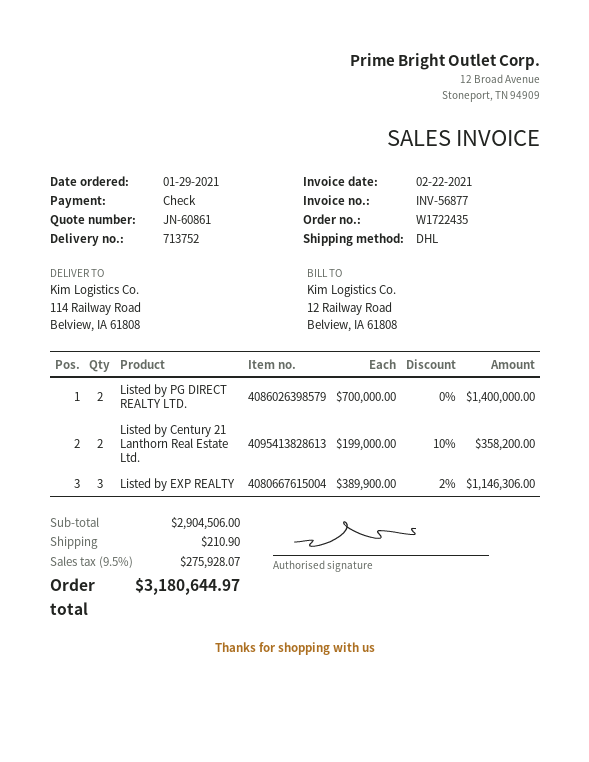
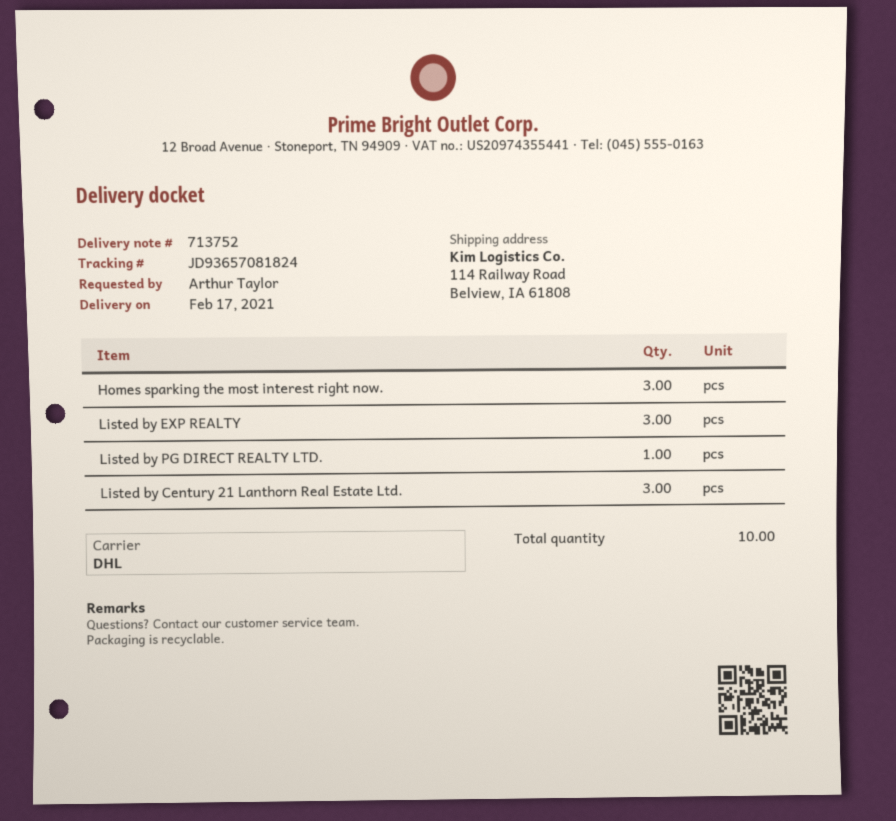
Listed by PG DIRECT REALTY LTD.: 2 -> 1
Listed by Century 21 Lanthorn Real Estate Ltd.: 2 -> 3
Homes sparking the most interest right now.: none -> 3

